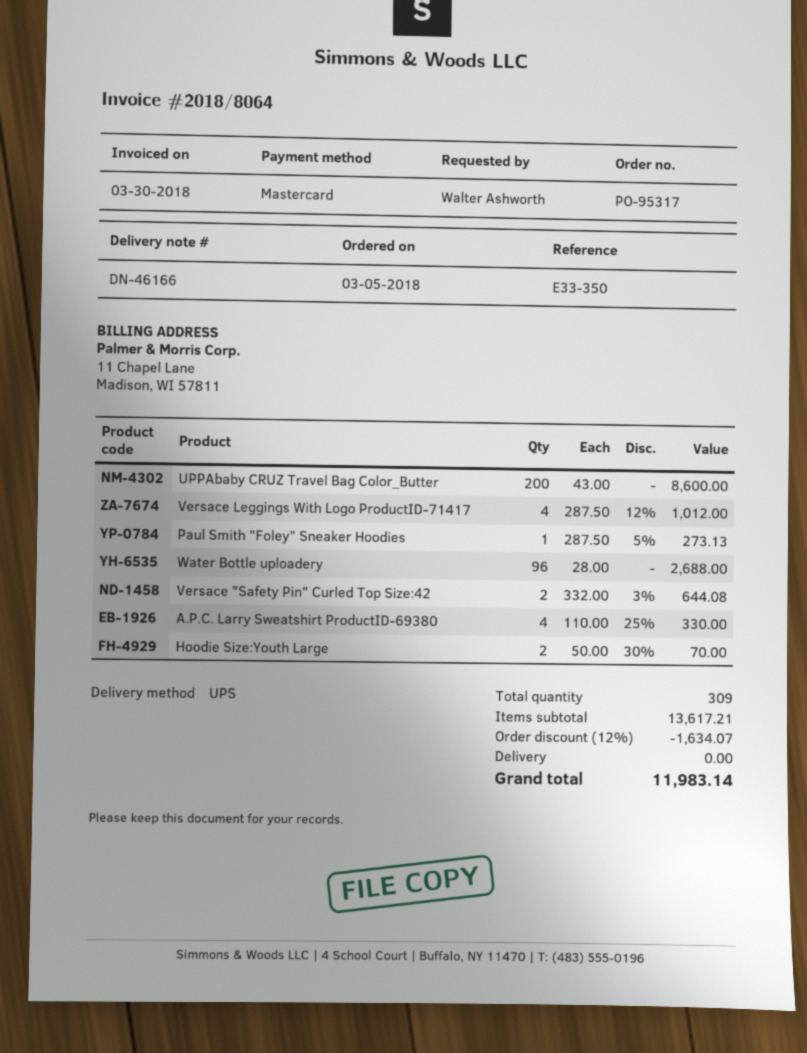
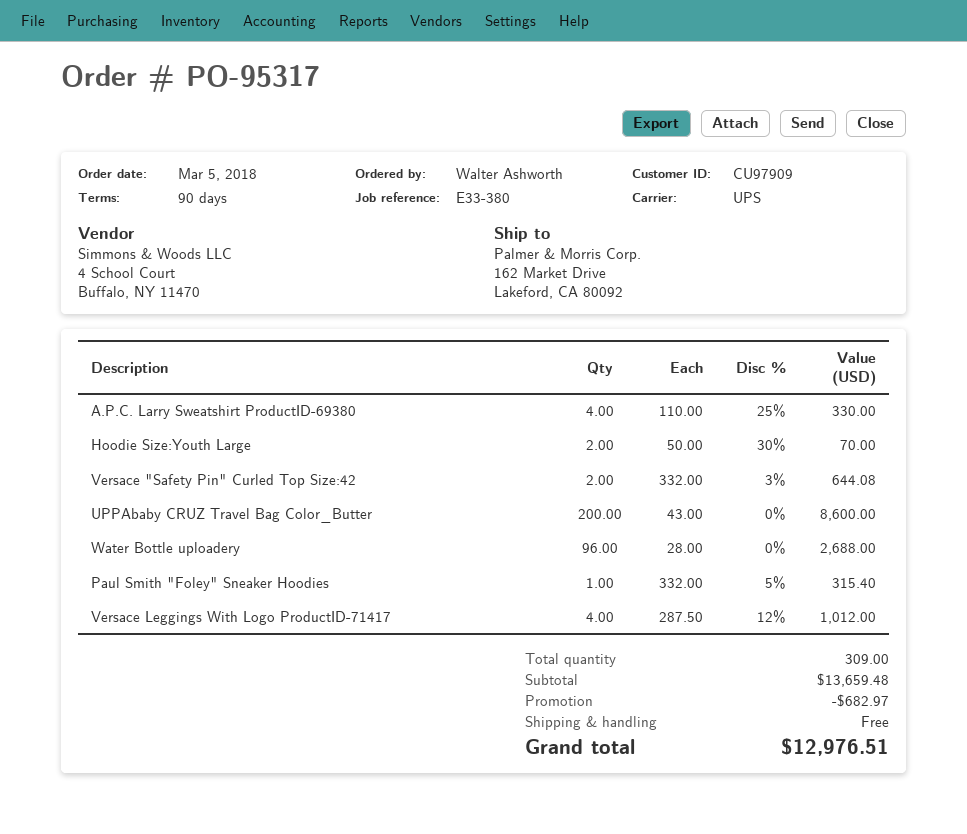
reference: E33-350 -> E33-380
Paul Smith "Foley" Sneaker Hoodies: 1 x 287.50 - 5% = 273.13 -> 1 x 332.00 - 5% = 315.40
subtotal: 13617.21 -> 13659.48
discount: 1634.07 -> 682.97
total: 11983.14 -> 12976.51

